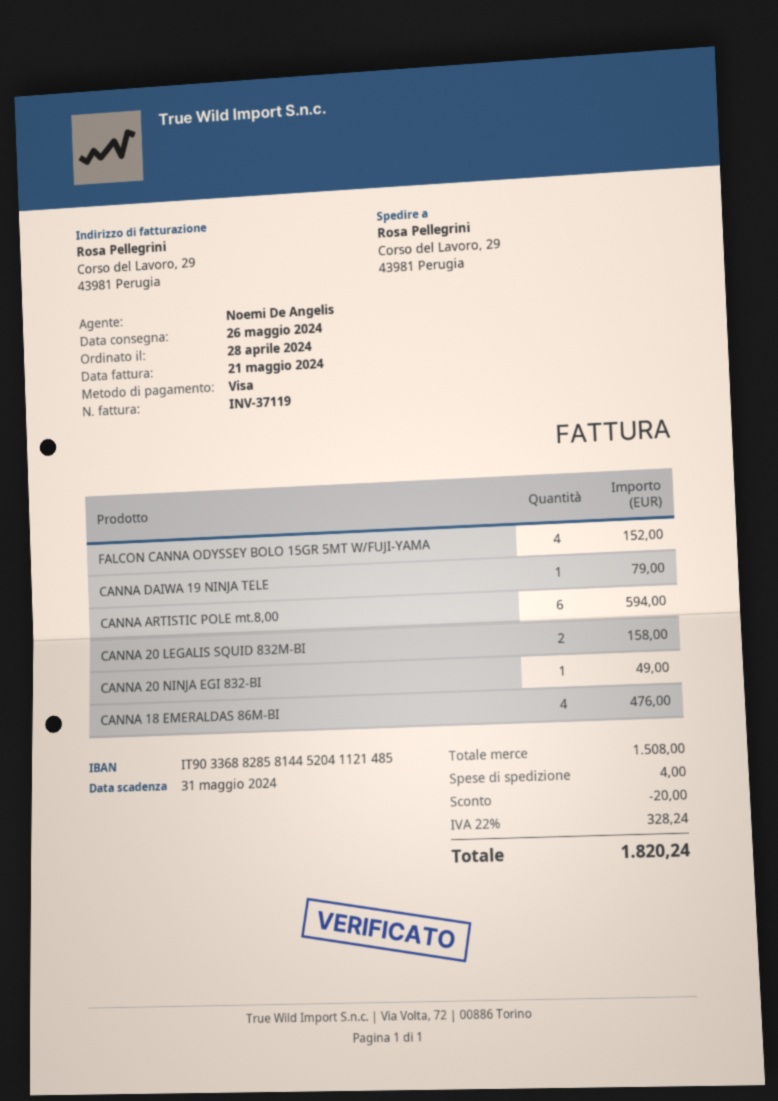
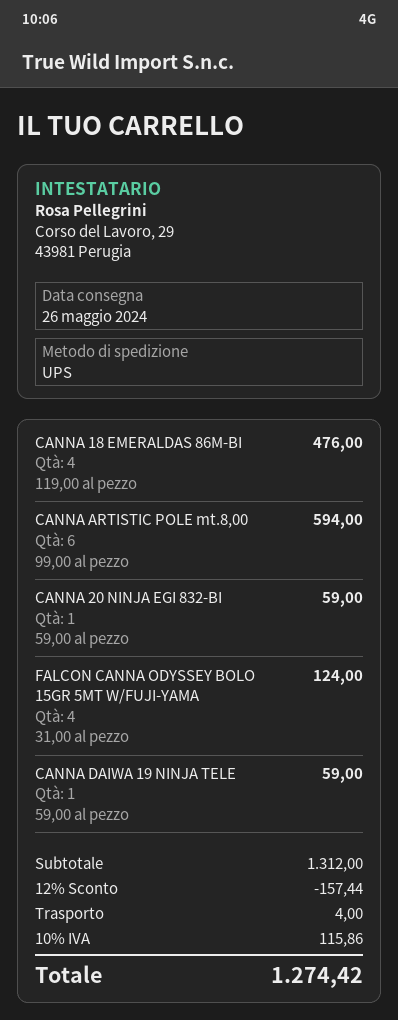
FALCON CANNA ODYSSEY BOLO 15GR 5MT W/FUJI-YAMA: 4 for 152.00 -> 4 for 124.00
CANNA DAIWA 19 NINJA TELE: 1 for 79.00 -> 1 for 59.00
CANNA 20 LEGALIS SQUID 832M-BI: 2 for 158.00 -> none
CANNA 20 NINJA EGI 832-BI: 1 for 49.00 -> 1 for 59.00
subtotal: 1508.00 -> 1312.00
discount: 20.00 -> 157.44
tax: 22% = 328.24 -> 10% = 115.86
total: 1820.24 -> 1274.42

